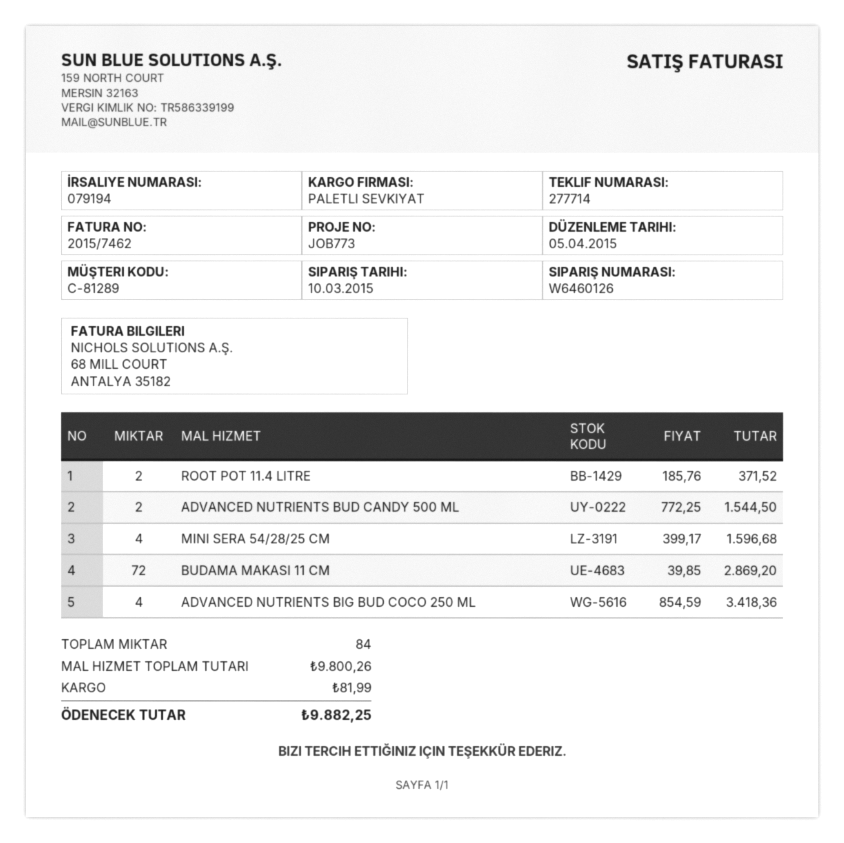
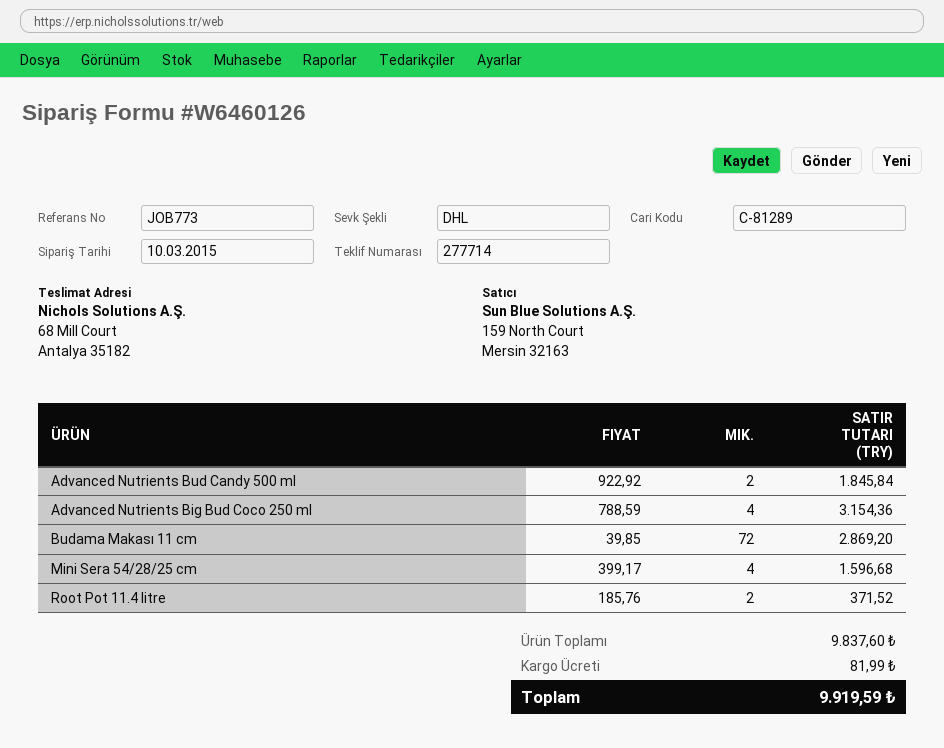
shipping method: pallet freight -> DHL
ADVANCED NUTRIENTS BUD CANDY 500 ML: 2 x 772.25 = 1544.50 -> 2 x 922.92 = 1845.84
ADVANCED NUTRIENTS BIG BUD COCO 250 ML: 4 x 854.59 = 3418.36 -> 4 x 788.59 = 3154.36
subtotal: 9800.26 -> 9837.60
total: 9882.25 -> 9919.59

